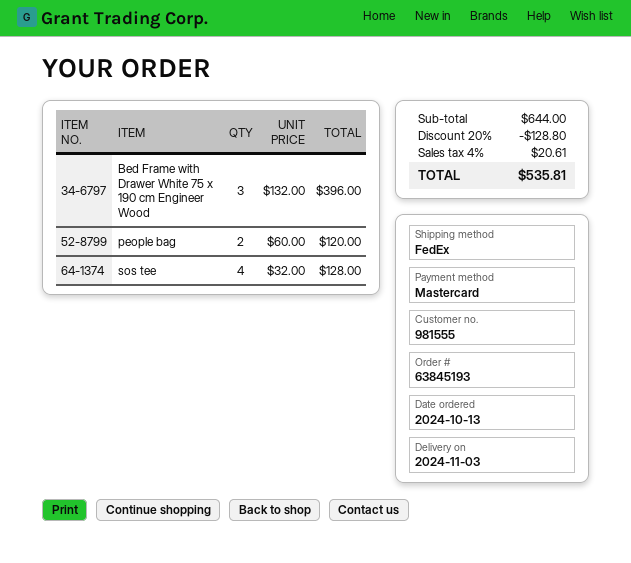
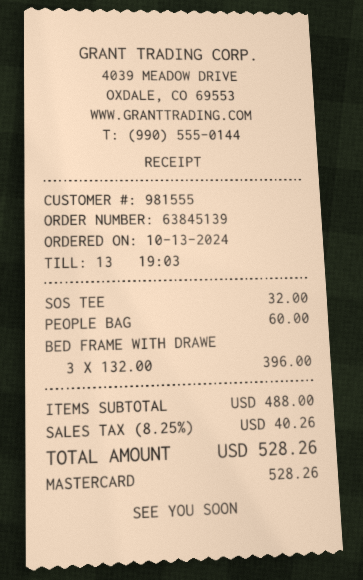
order number: 63845193 -> 63845139
people bag: 2 x 60.00 = 120.00 -> 1 x 60.00 = 60.00
sos tee: 4 x 32.00 = 128.00 -> 1 x 32.00 = 32.00
subtotal: 644.00 -> 488.00
discount: 20% = 128.80 -> none
tax: 4% = 20.61 -> 8.25% = 40.26
total: 535.81 -> 528.26

